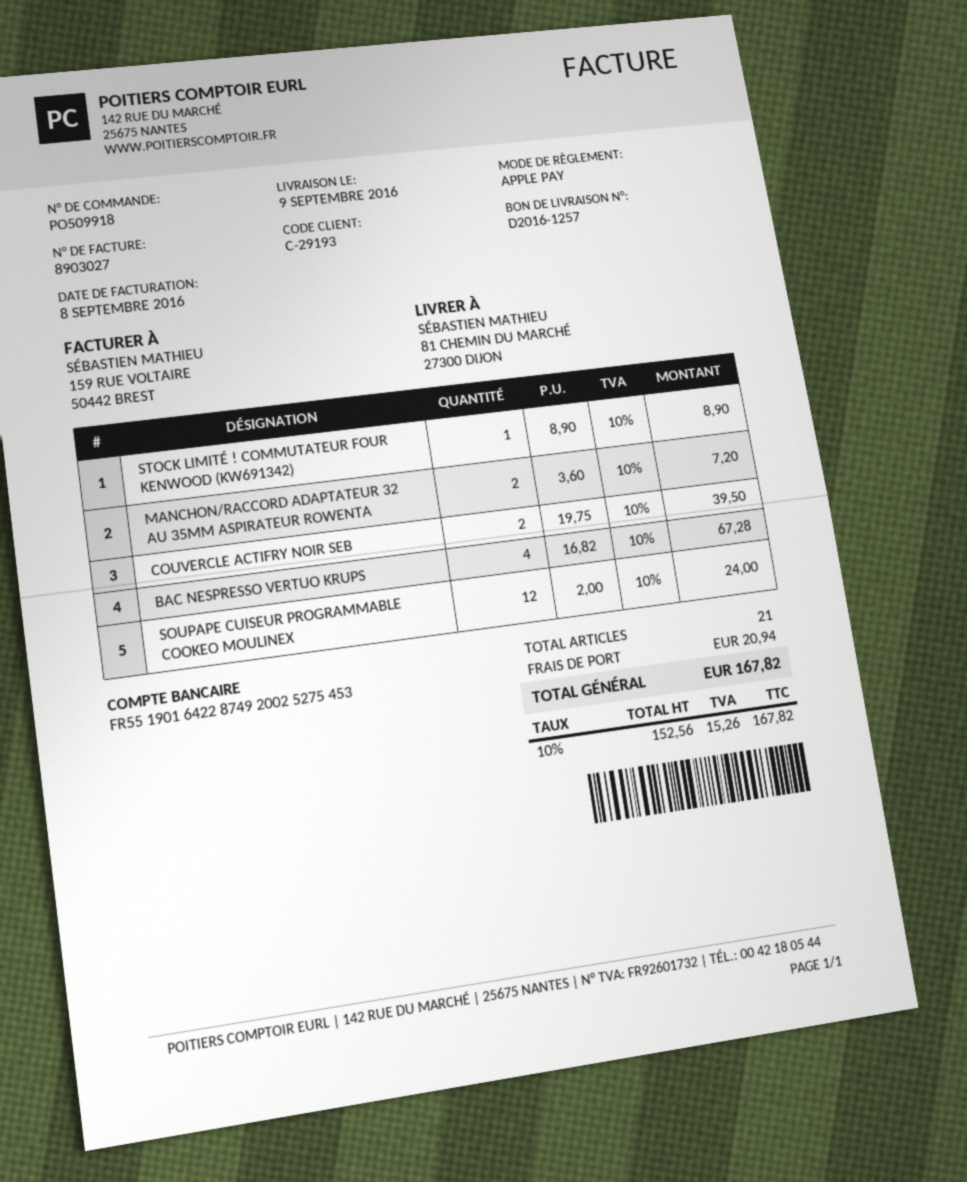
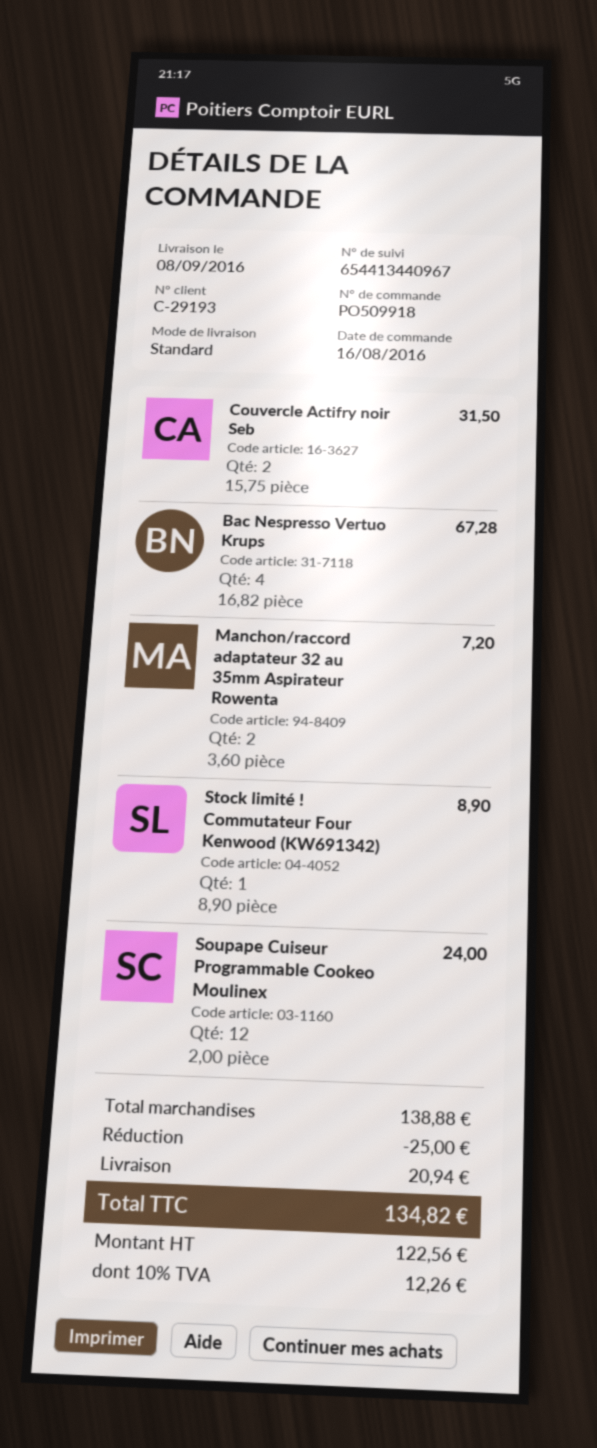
delivery date: 2016-09-09 -> 2016-09-08
COUVERCLE ACTIFRY NOIR SEB: 2 x 19.75 = 39.50 -> 2 x 15.75 = 31.50
discount: none -> 25.00
net: 152.56 -> 122.56
tax: 10% = 15.26 -> 10% = 12.26
total: 167.82 -> 134.82

